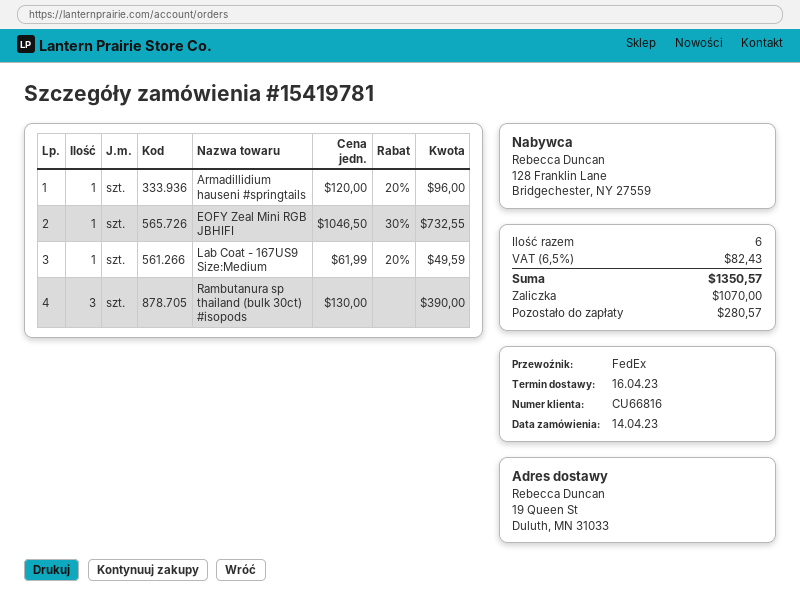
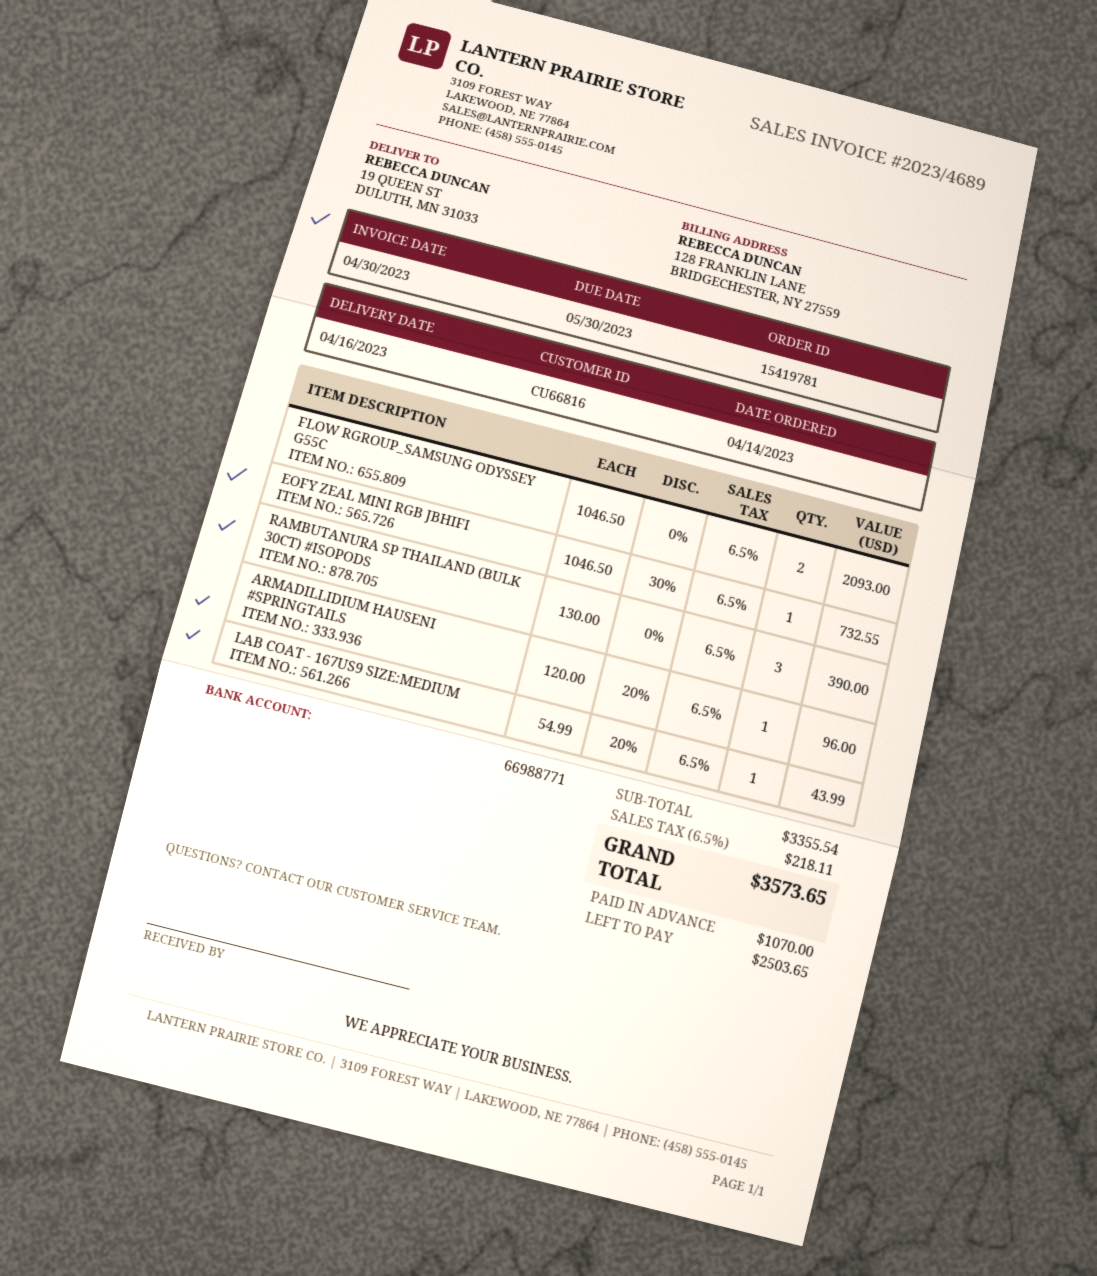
Lab Coat - 167US9 Size:Medium: 1 x 61.99 - 20% = 49.59 -> 1 x 54.99 - 20% = 43.99
FLOW RGROUP_SAMSUNG ODYSSEY G55C: none -> 2 x 1046.50 = 2093.00
tax: 6.5% = 82.43 -> 6.5% = 218.11
total: 1350.57 -> 3573.65
balance: 280.57 -> 2503.65

